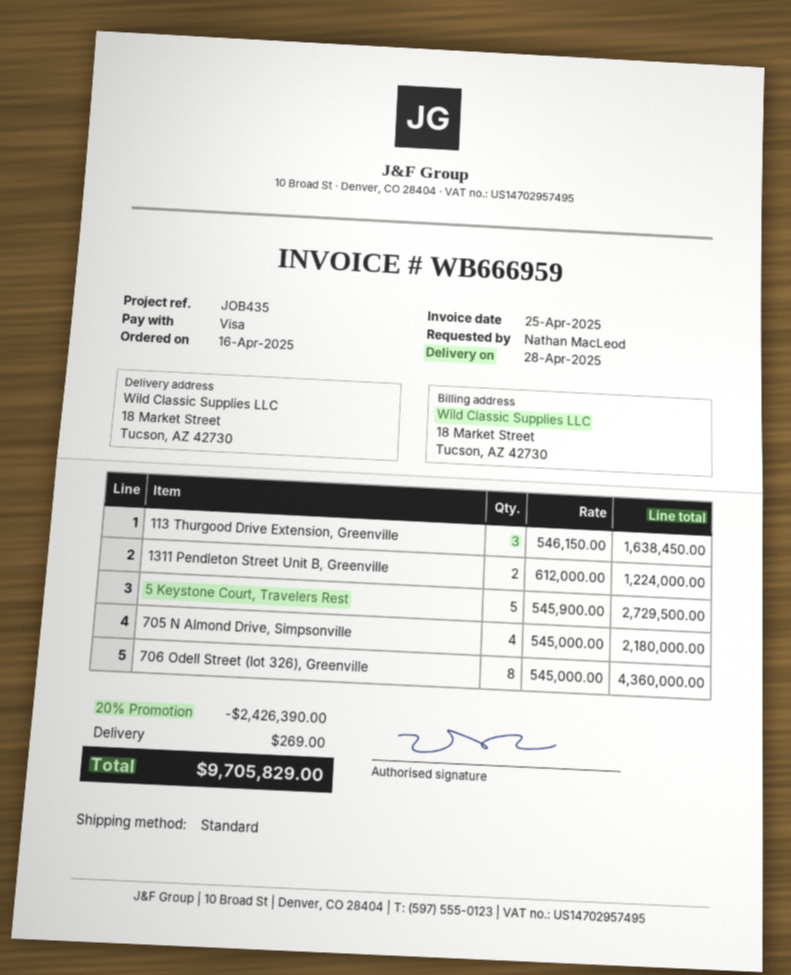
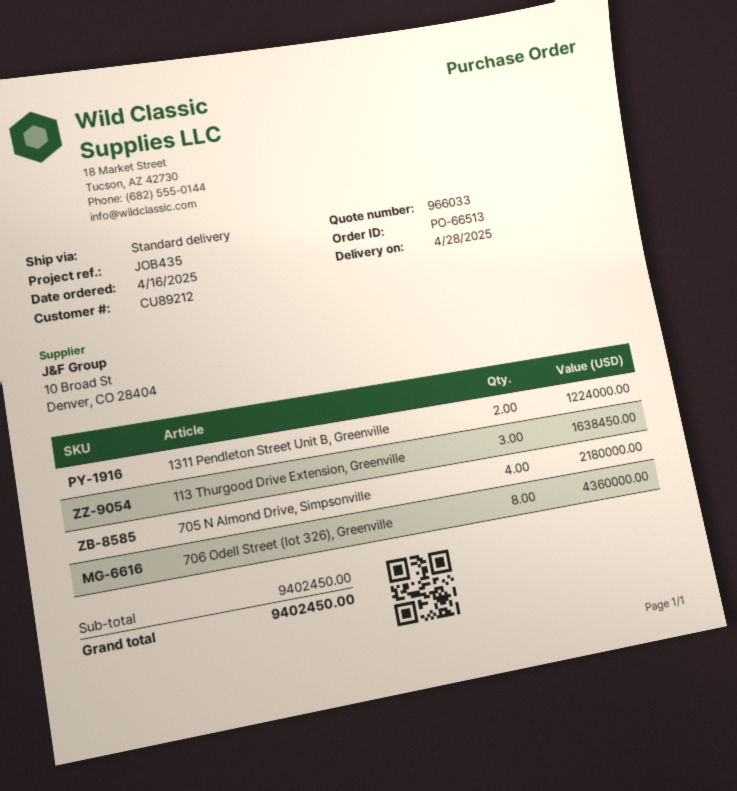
5 Keystone Court, Travelers Rest: 5 for 2729500.00 -> none
discount: 20% = 2426390.00 -> none
shipping: 269.00 -> none
total: 9705829.00 -> 9402450.00

